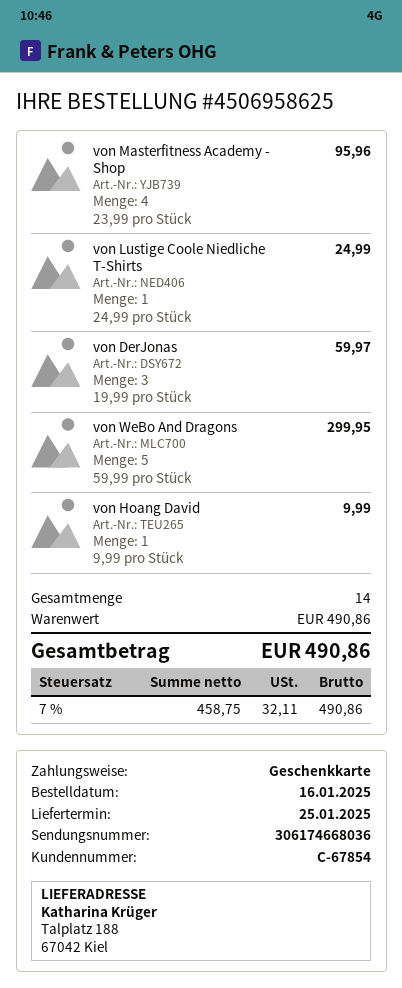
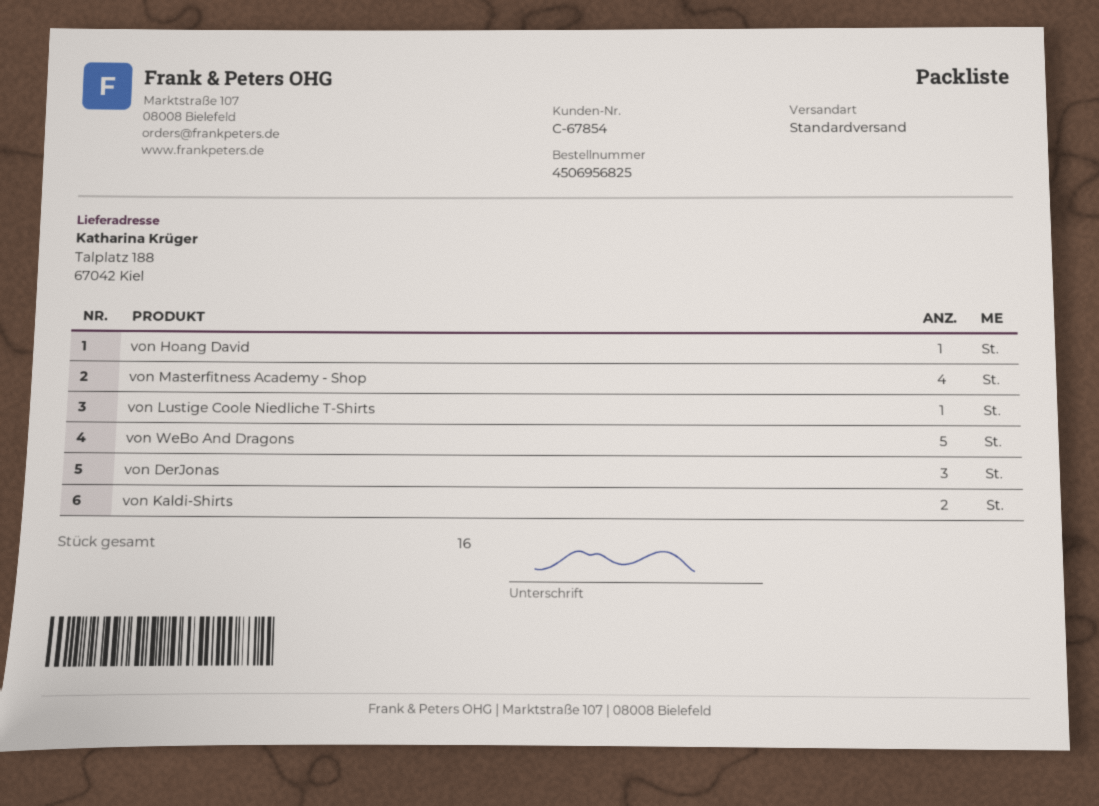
order number: 4506958625 -> 4506956825
von Kaldi-Shirts: none -> 2
total quantity: 14 -> 16

